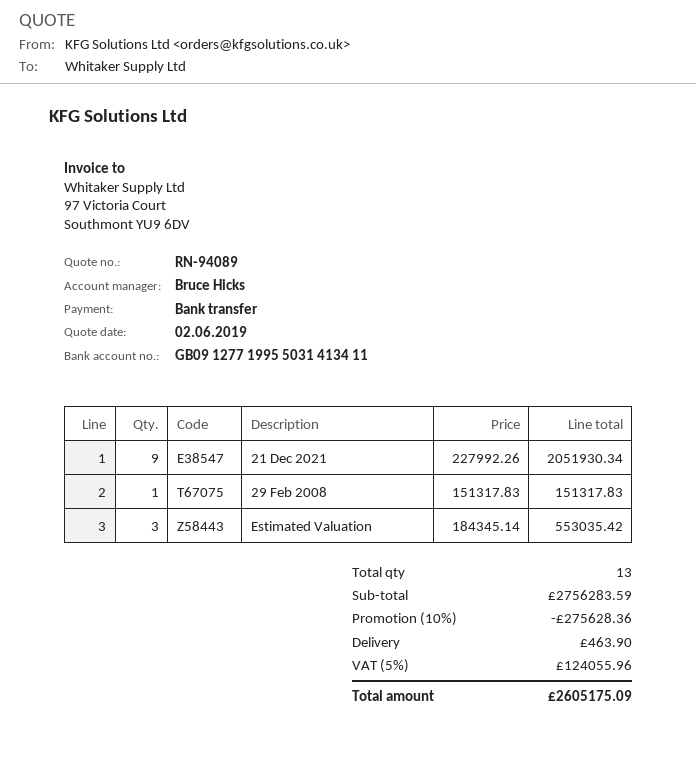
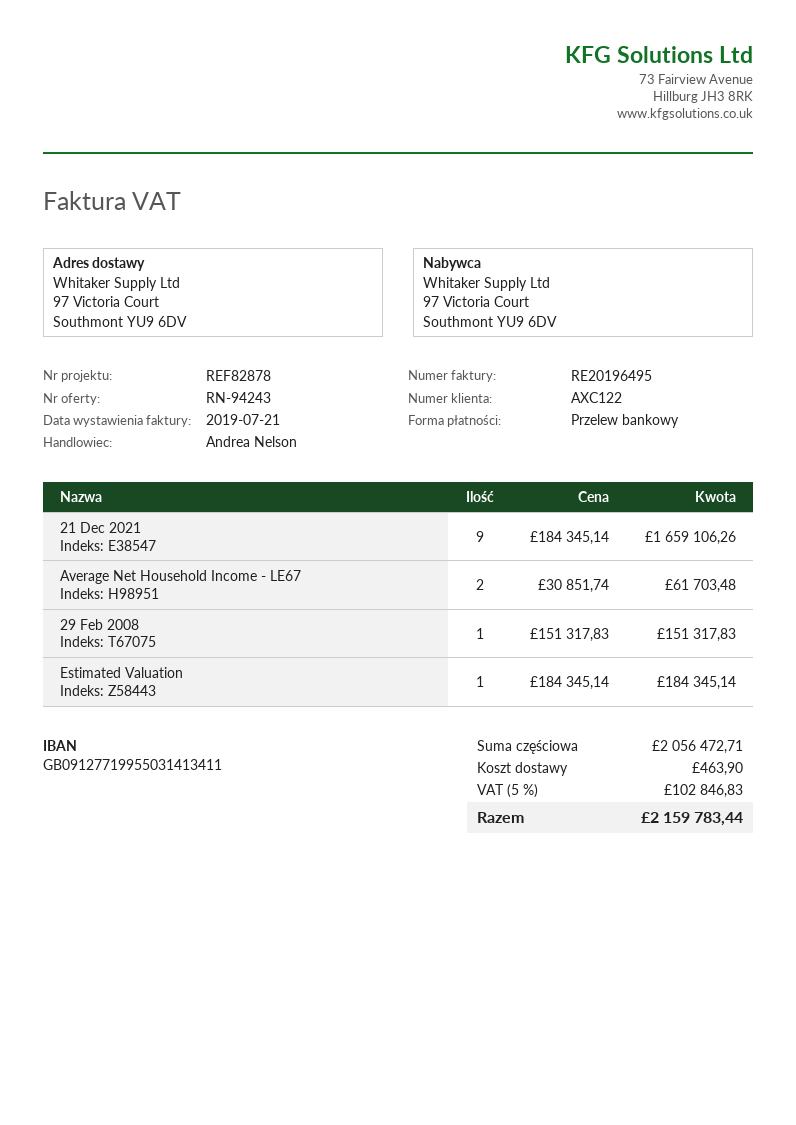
quote number: RN-94089 -> RN-94243
sales rep: Bruce Hicks -> Andrea Nelson
21 Dec 2021: 9 x 227992.26 = 2051930.34 -> 9 x 184345.14 = 1659106.26
Estimated Valuation: 3 x 184345.14 = 553035.42 -> 1 x 184345.14 = 184345.14
Average Net Household Income - LE67: none -> 2 x 30851.74 = 61703.48
subtotal: 2756283.59 -> 2056472.71
discount: 10% = 275628.36 -> none
tax: 5% = 124055.96 -> 5% = 102846.83
total: 2605175.09 -> 2159783.44

